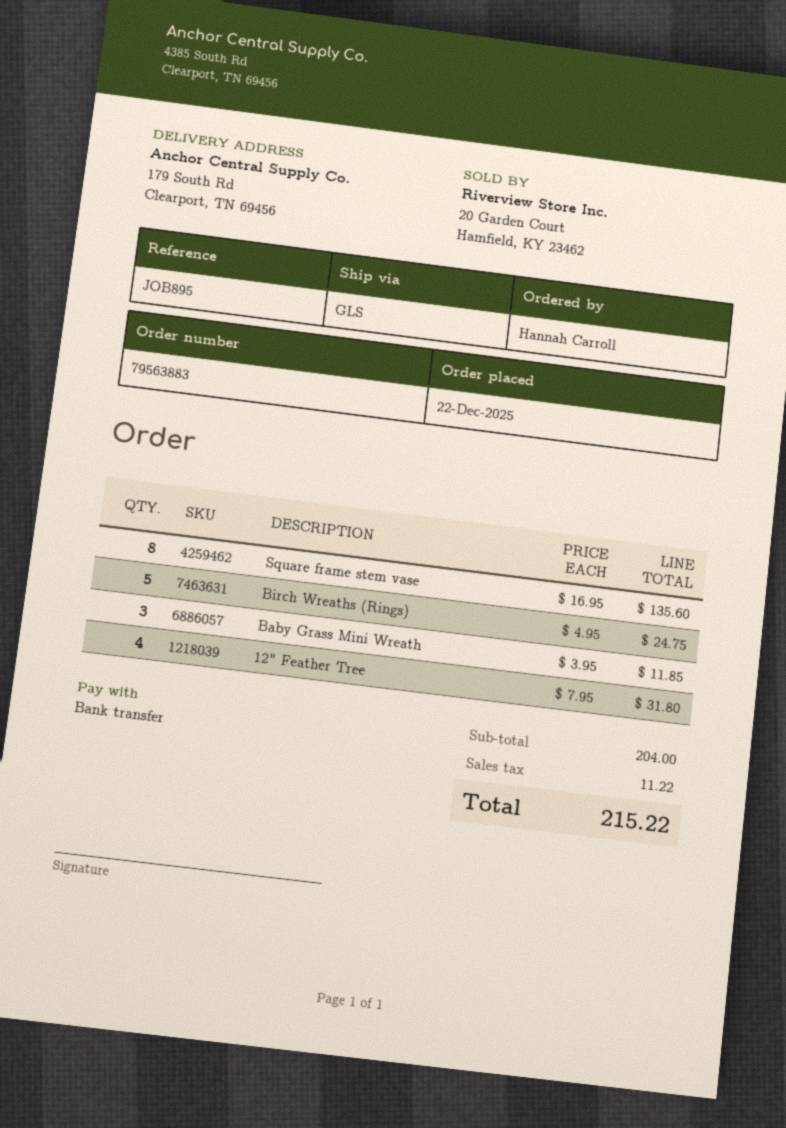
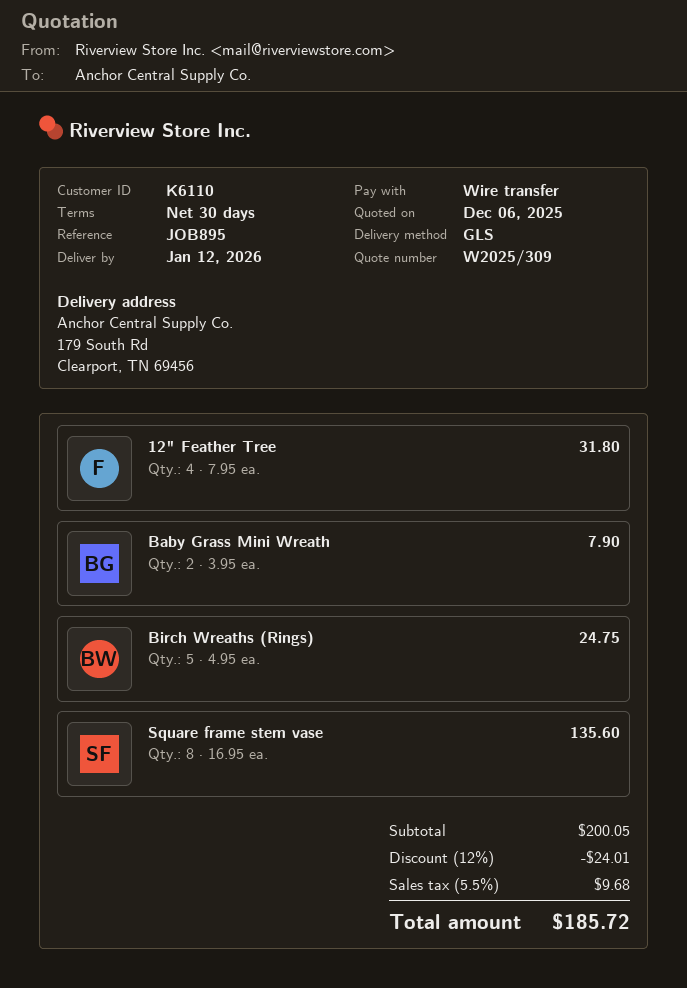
Baby Grass Mini Wreath: 3 x 3.95 = 11.85 -> 2 x 3.95 = 7.90
subtotal: 204.00 -> 200.05
discount: none -> 12% = 24.01
tax: 11.22 -> 9.68
total: 215.22 -> 185.72

